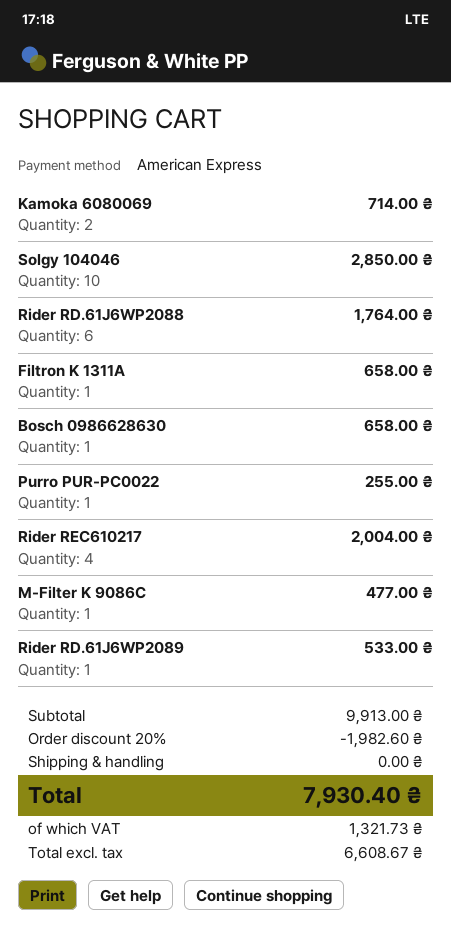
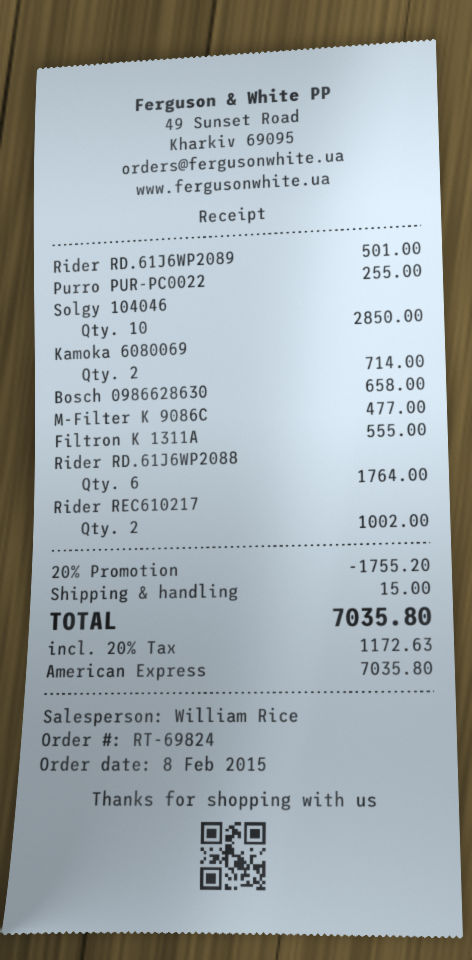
Filtron K 1311A: 1 for 658.00 -> 1 for 555.00
Rider REC610217: 4 for 2004.00 -> 2 for 1002.00
Rider RD.61J6WP2089: 1 for 533.00 -> 1 for 501.00
discount: 20% = 1982.60 -> 20% = 1755.20
shipping: 0.00 -> 15.00
tax: 1321.73 -> 1172.63
total: 7930.40 -> 7035.80

